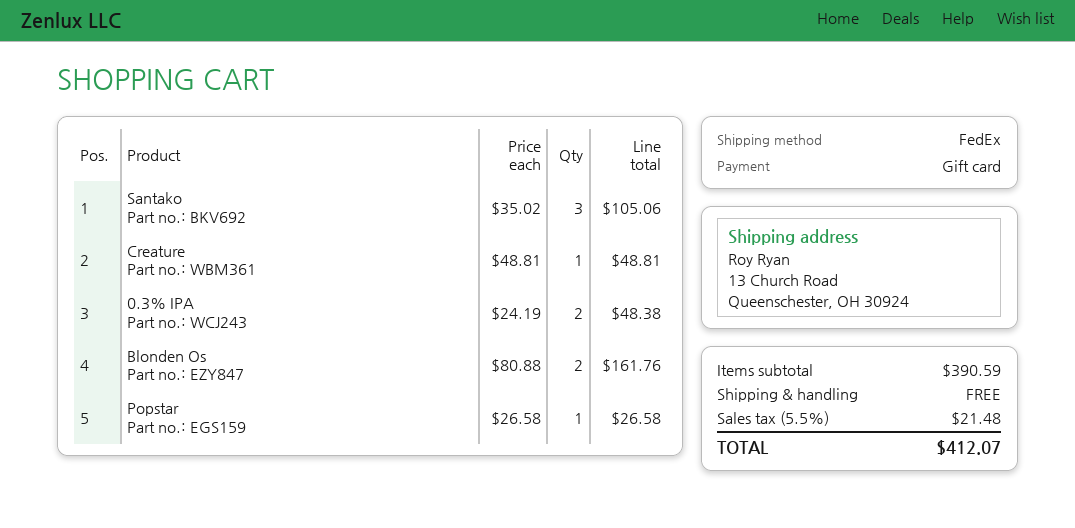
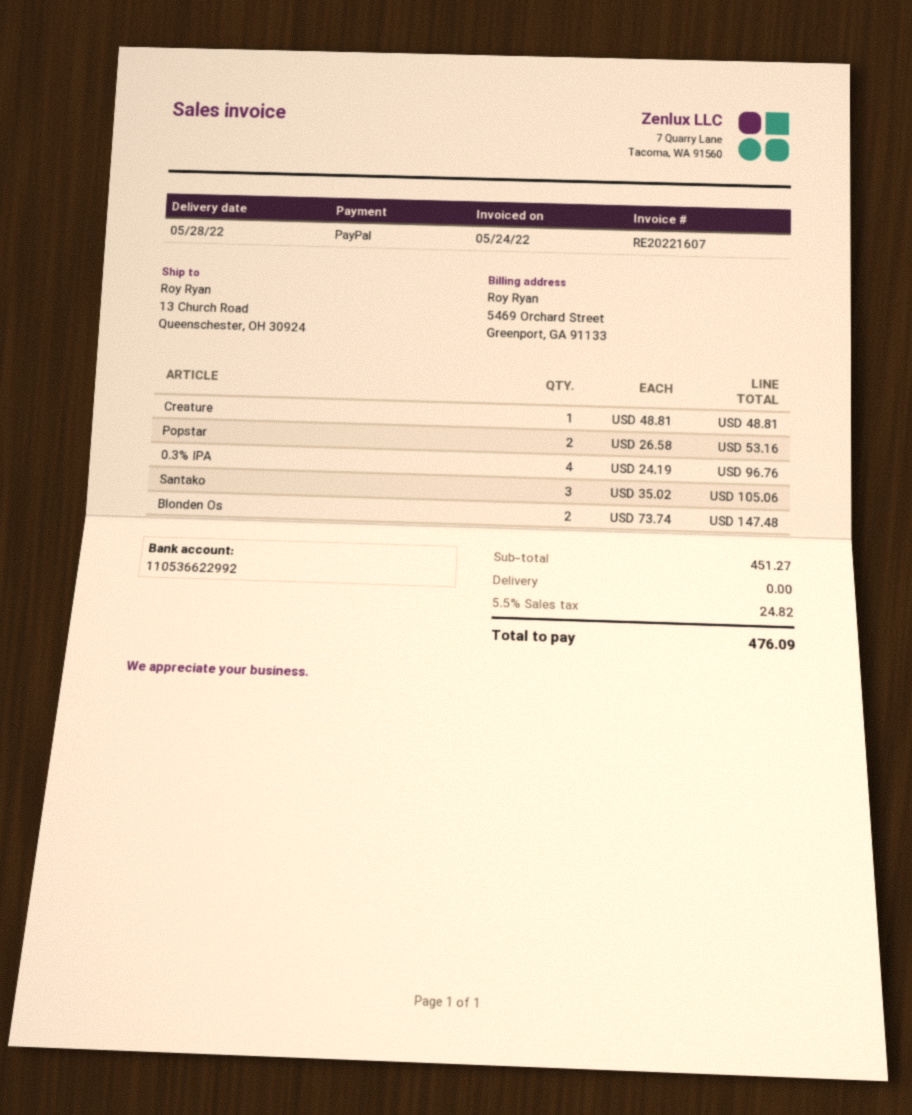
payment method: gift card -> PayPal
0.3% IPA: 2 x 24.19 = 48.38 -> 4 x 24.19 = 96.76
Blonden Os: 2 x 80.88 = 161.76 -> 2 x 73.74 = 147.48
Popstar: 1 x 26.58 = 26.58 -> 2 x 26.58 = 53.16
subtotal: 390.59 -> 451.27
tax: 5.5% = 21.48 -> 5.5% = 24.82
total: 412.07 -> 476.09

